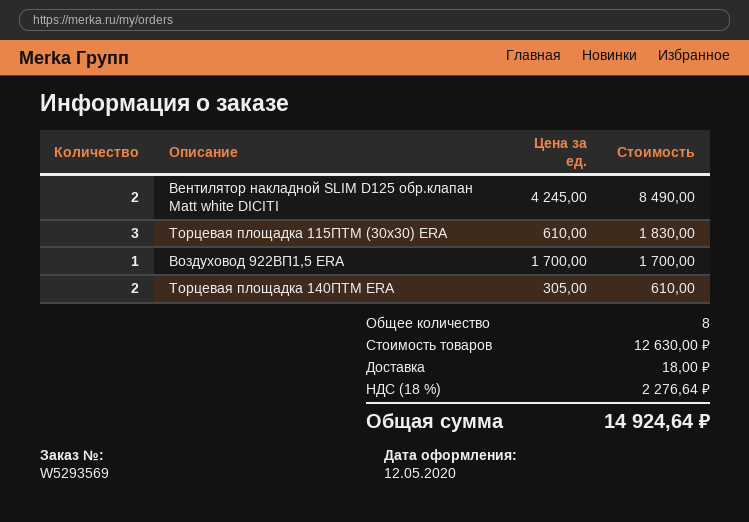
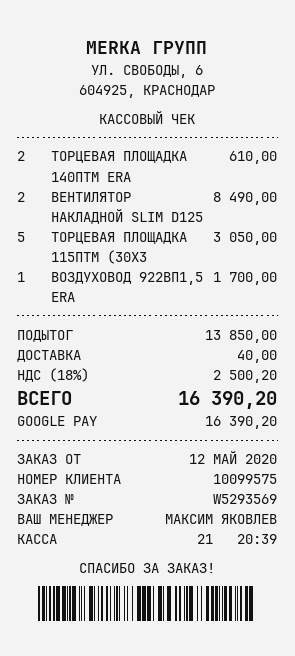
Торцевая площадка 115ПТМ (30х30) ERA: 3 for 1830.00 -> 5 for 3050.00
subtotal: 12630.00 -> 13850.00
shipping: 18.00 -> 40.00
tax: 18% = 2276.64 -> 18% = 2500.20
total: 14924.64 -> 16390.20

